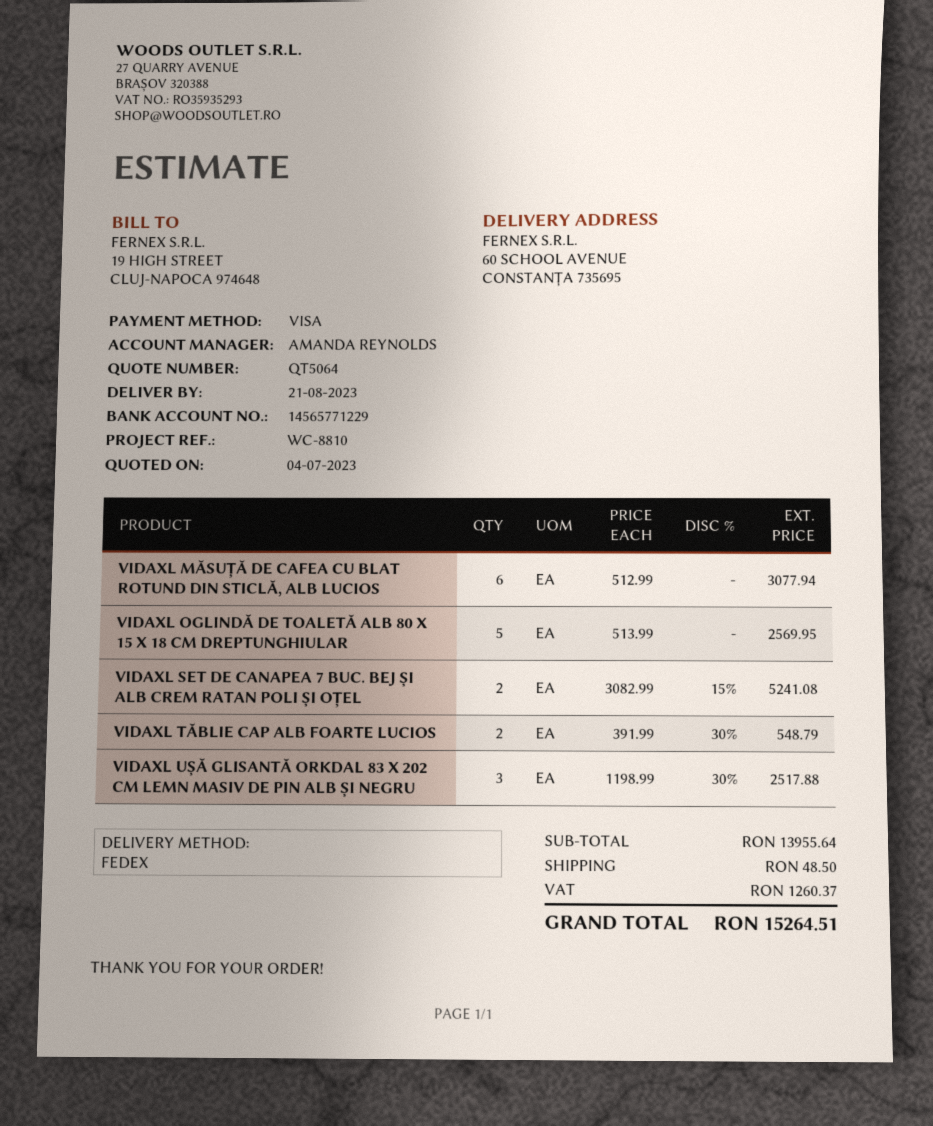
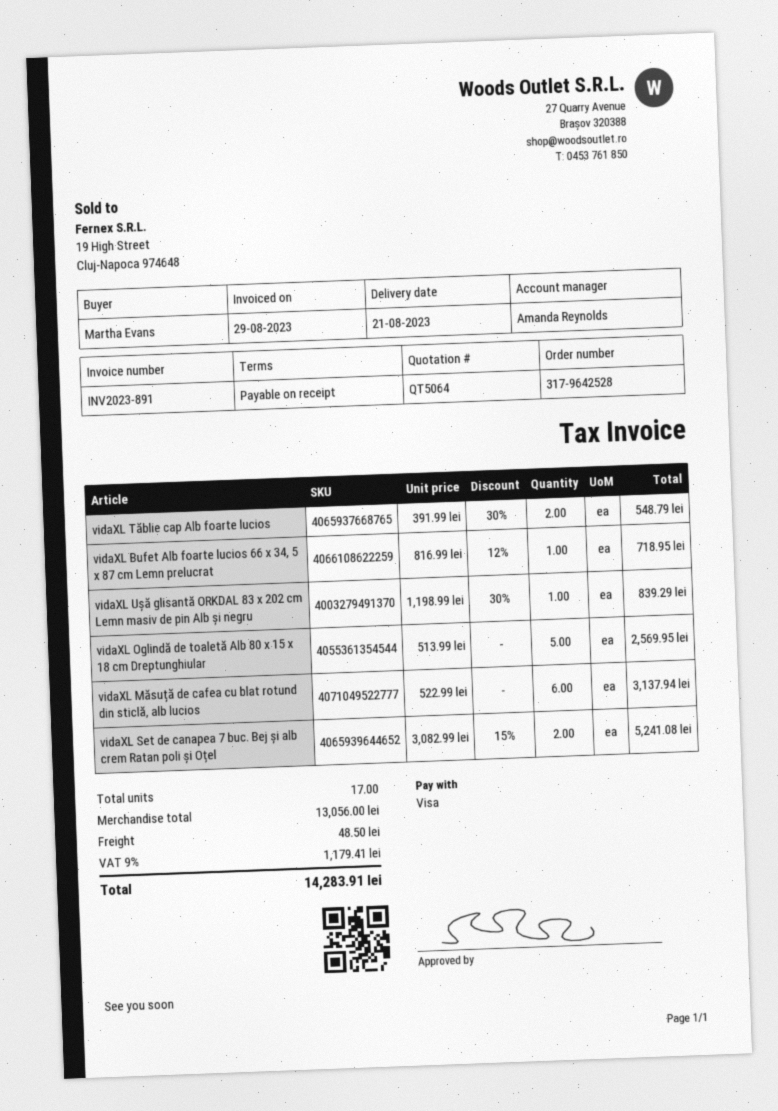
VIDAXL MĂSUȚĂ DE CAFEA CU BLAT ROTUND DIN STICLĂ, ALB LUCIOS: 6 x 512.99 = 3077.94 -> 6 x 522.99 = 3137.94
VIDAXL UȘĂ GLISANTĂ ORKDAL 83 X 202 CM LEMN MASIV DE PIN ALB ȘI NEGRU: 3 x 1198.99 - 30% = 2517.88 -> 1 x 1198.99 - 30% = 839.29
vidaXL Bufet Alb foarte lucios 66 x 34, 5 x 87 cm Lemn prelucrat: none -> 1 x 816.99 - 12% = 718.95
subtotal: 13955.64 -> 13056.00
tax: 1260.37 -> 1179.41
total: 15264.51 -> 14283.91

